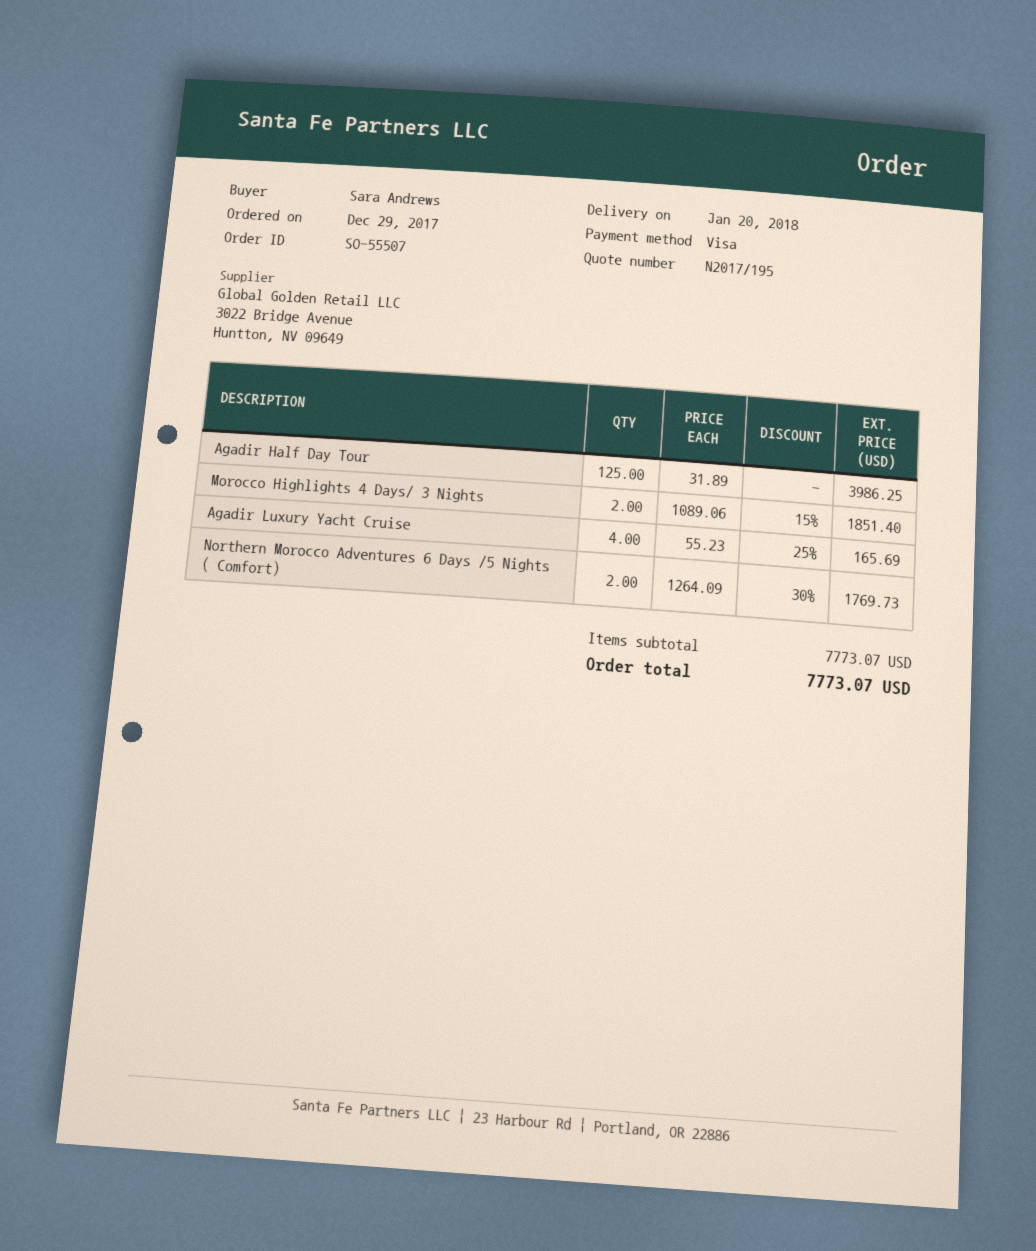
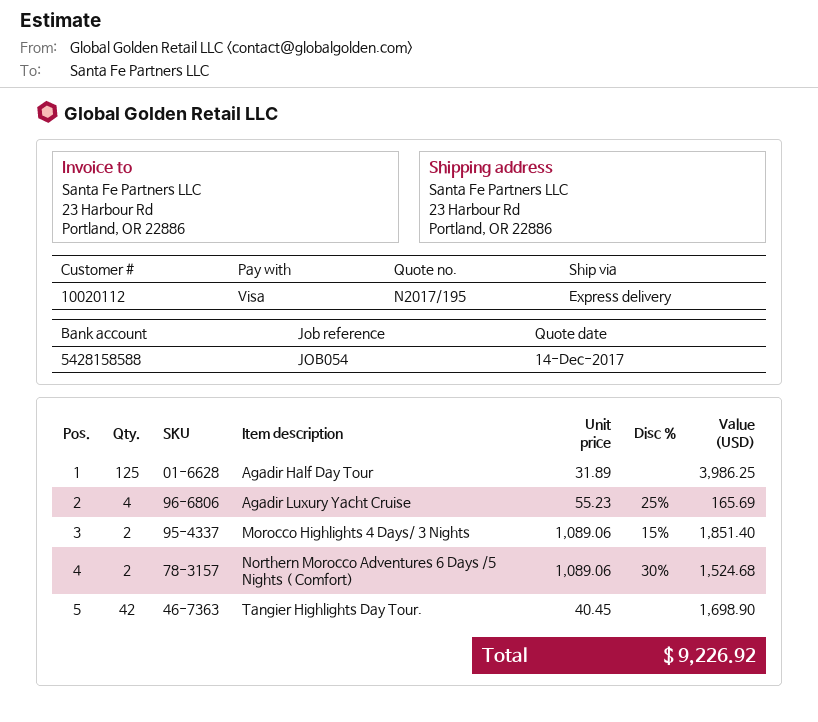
Northern Morocco Adventures 6 Days /5 Nights ( Comfort): 2 x 1264.09 - 30% = 1769.73 -> 2 x 1089.06 - 30% = 1524.68
Tangier Highlights Day Tour.: none -> 42 x 40.45 = 1698.90
total: 7773.07 -> 9226.92

